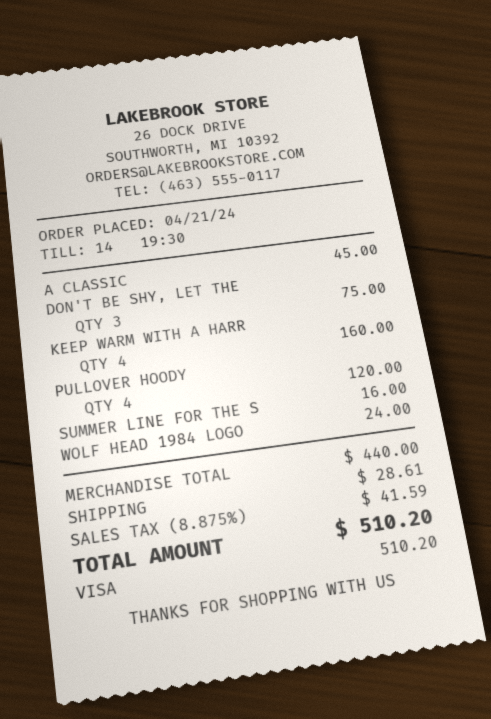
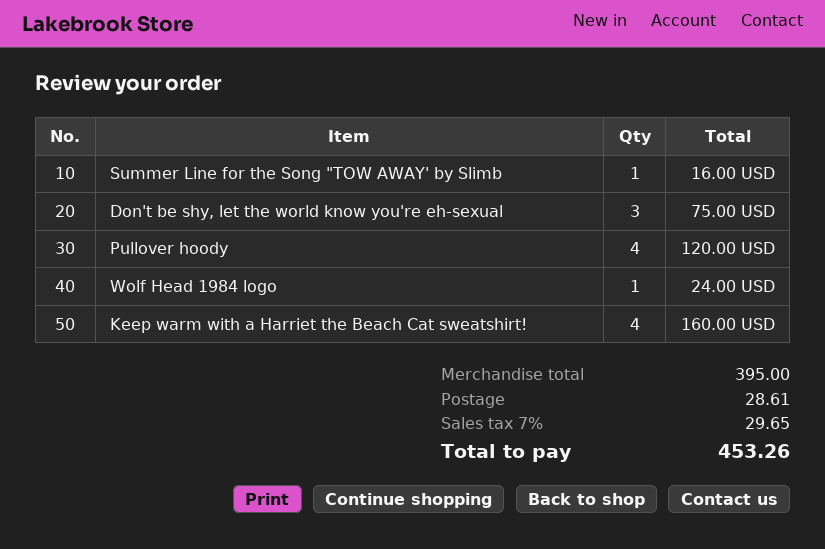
A CLASSIC: 1 for 45.00 -> none
subtotal: 440.00 -> 395.00
tax: 8.875% = 41.59 -> 7% = 29.65
total: 510.20 -> 453.26

